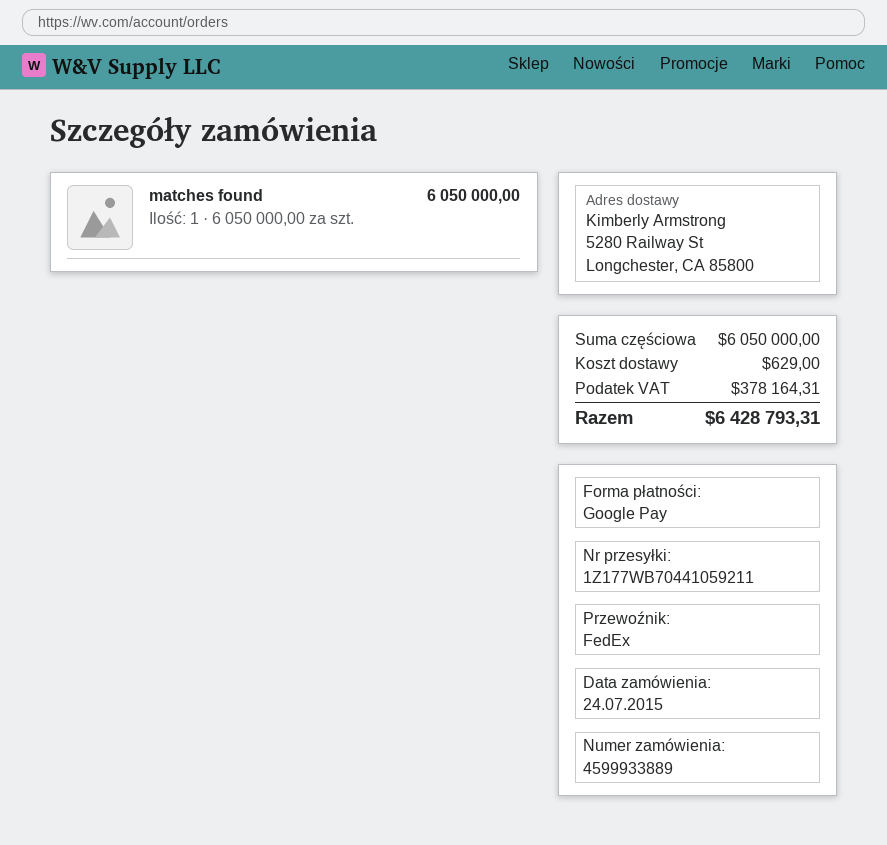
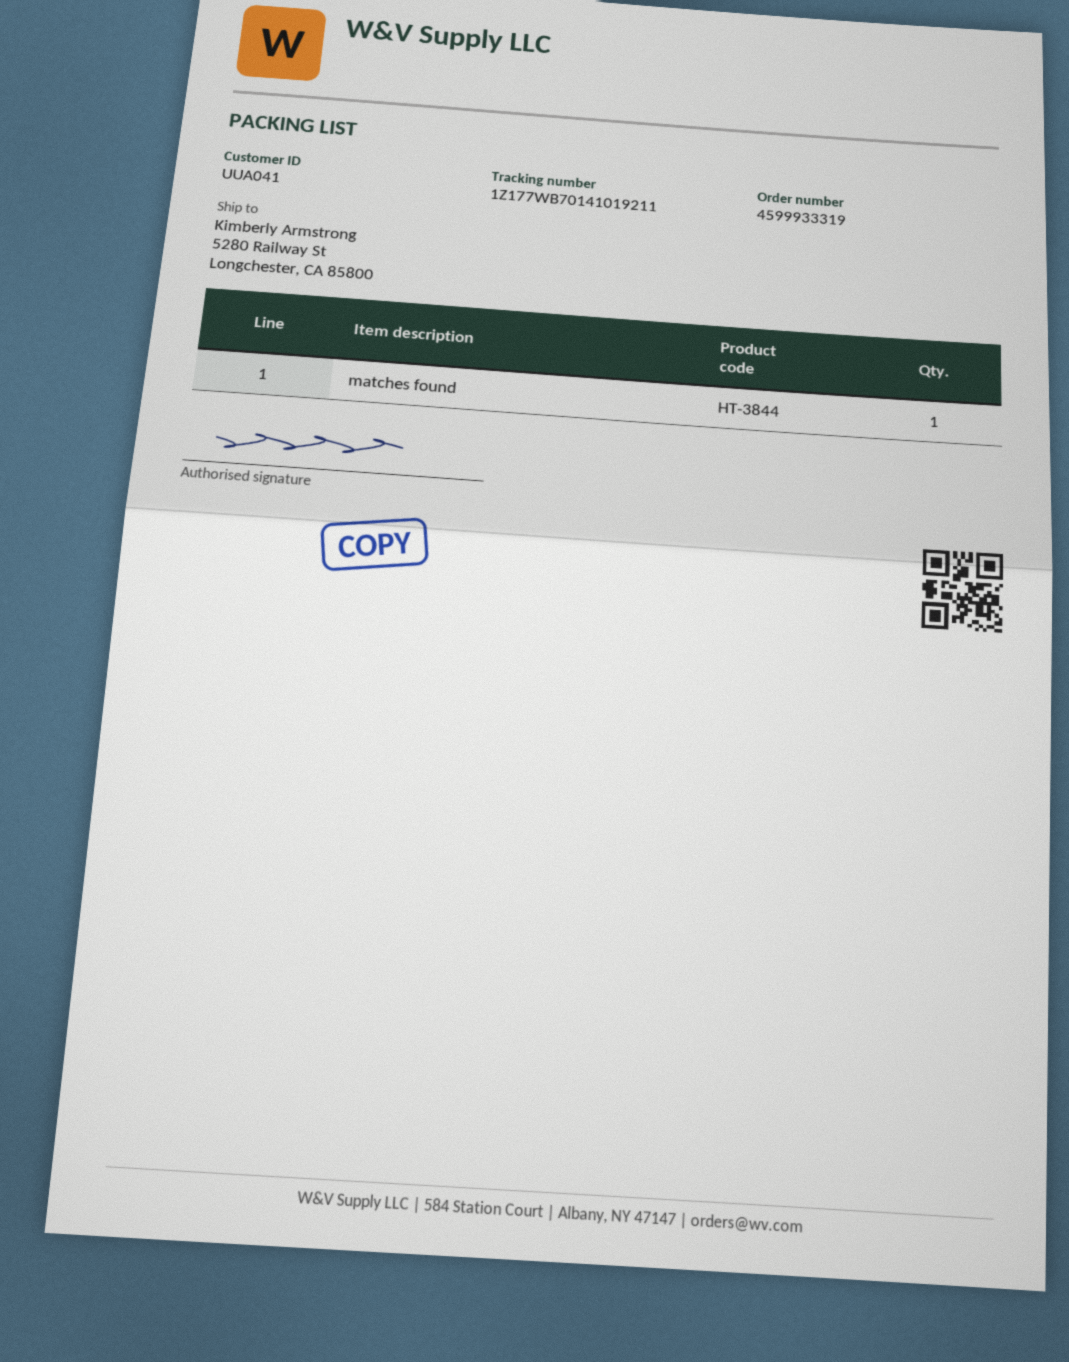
order number: 4599933889 -> 4599933319
tracking number: 1Z177WB70441059211 -> 1Z177WB70141019211

